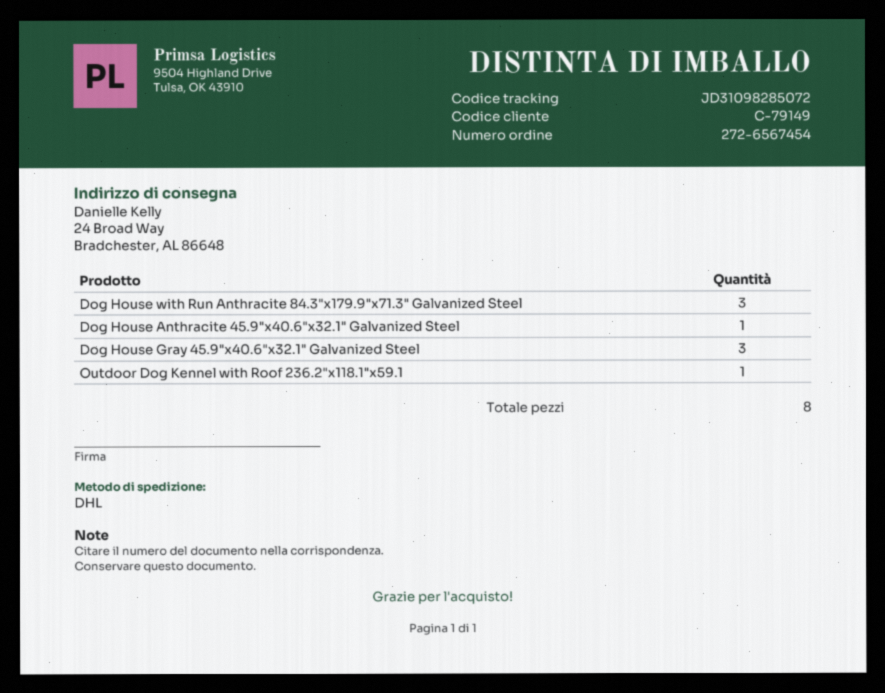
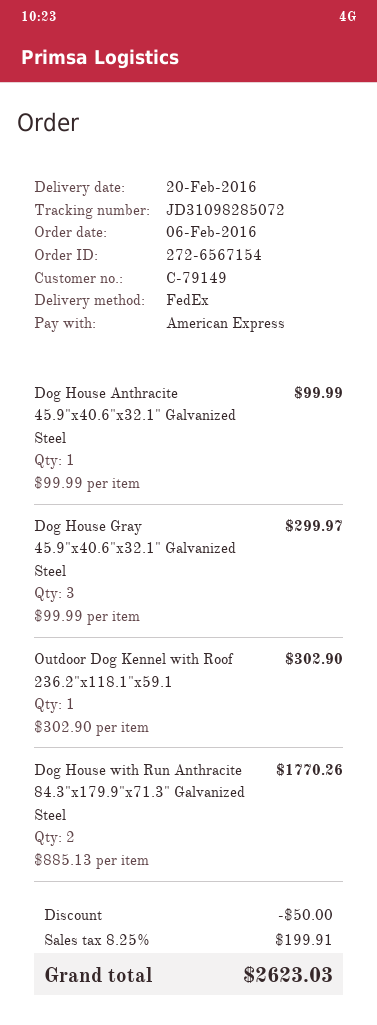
order number: 272-6567454 -> 272-6567154
shipping method: DHL -> FedEx
Dog House with Run Anthracite 84.3"x179.9"x71.3" Galvanized Steel: 3 -> 2

